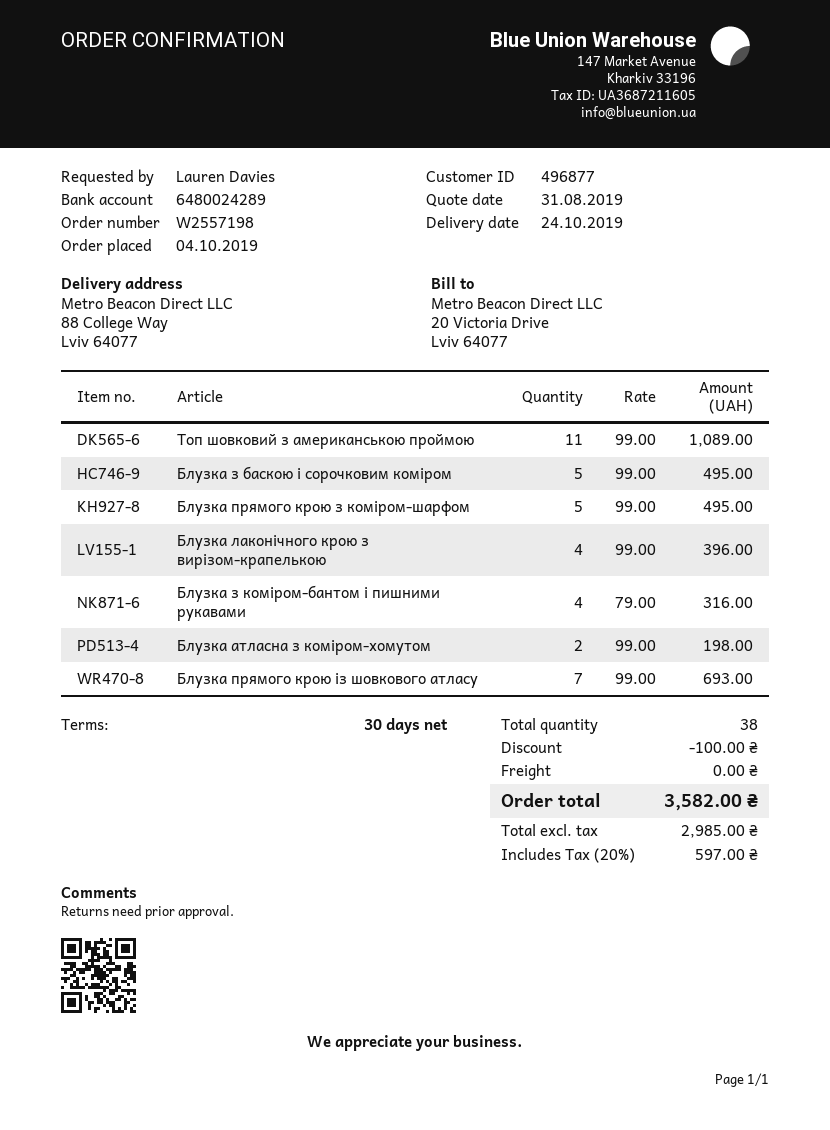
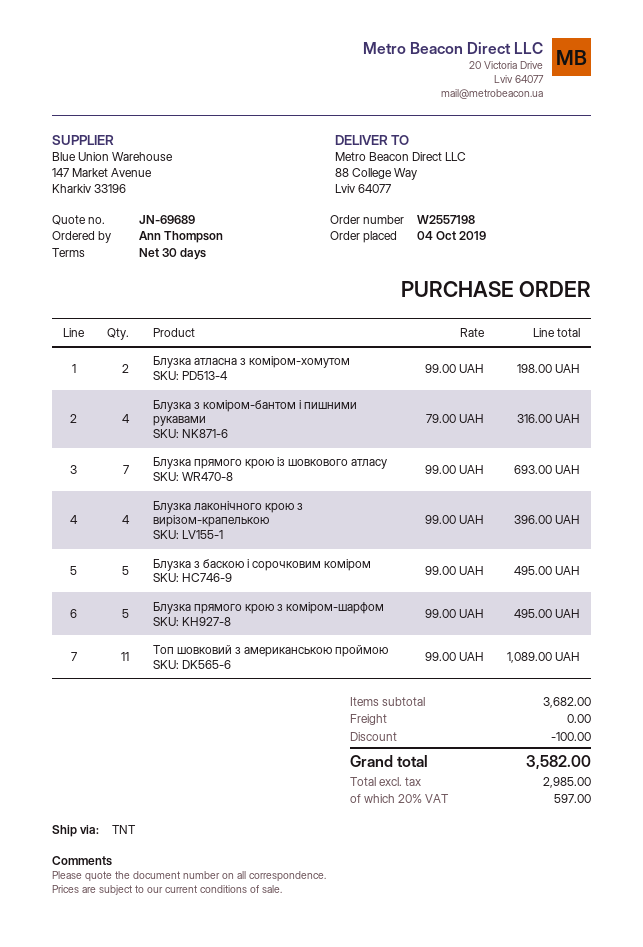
ordered by: Lauren Davies -> Ann Thompson

